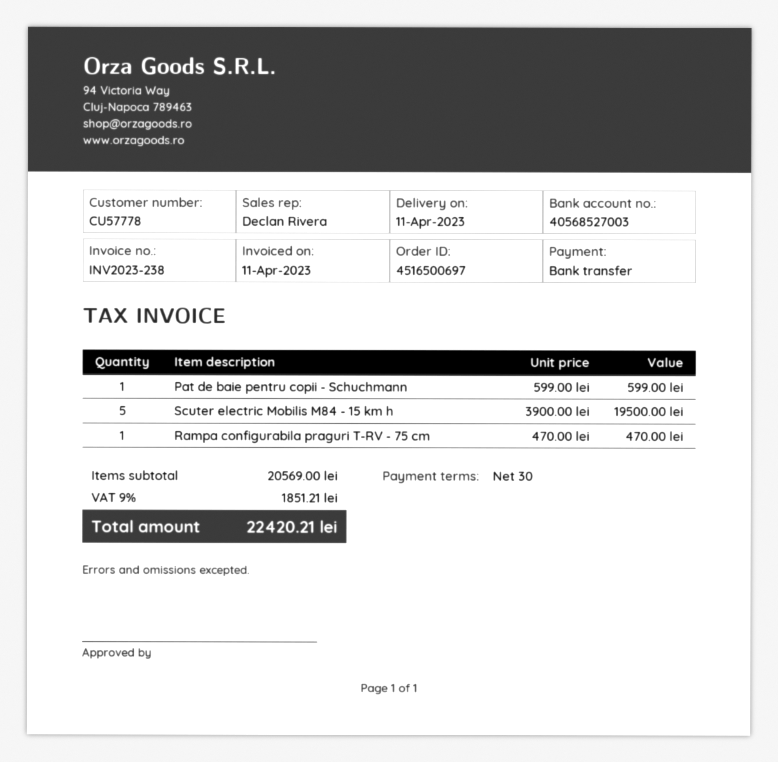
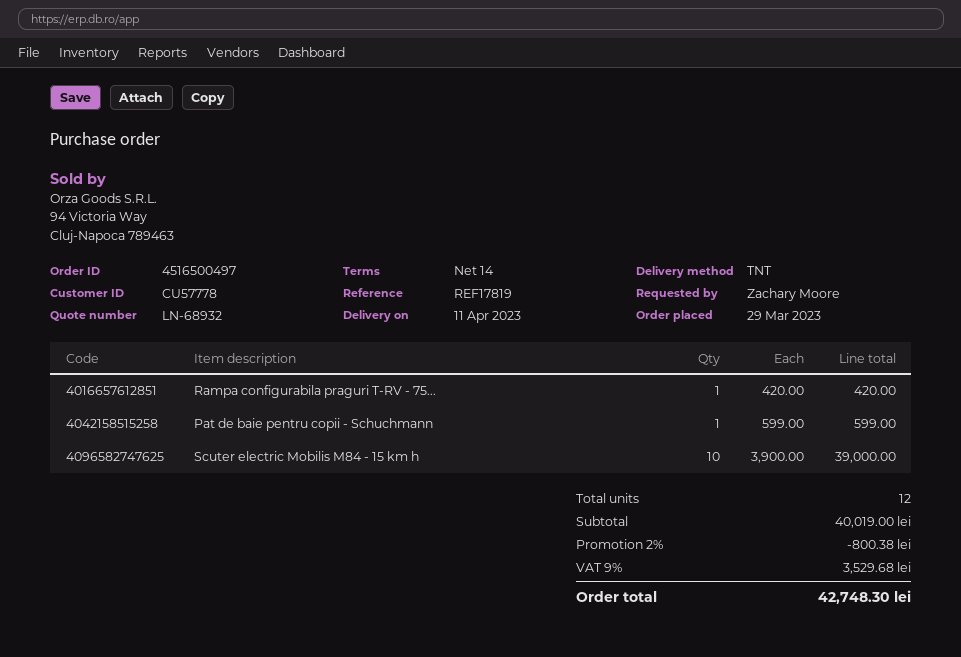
order number: 4516500697 -> 4516500497
payment terms: 30 days -> 14 days
Scuter electric Mobilis M84 - 15 km h: 5 x 3900.00 = 19500.00 -> 10 x 3900.00 = 39000.00
Rampa configurabila praguri T-RV - 75 cm: 1 x 470.00 = 470.00 -> 1 x 420.00 = 420.00
subtotal: 20569.00 -> 40019.00
discount: none -> 2% = 800.38
tax: 9% = 1851.21 -> 9% = 3529.68
total: 22420.21 -> 42748.30

